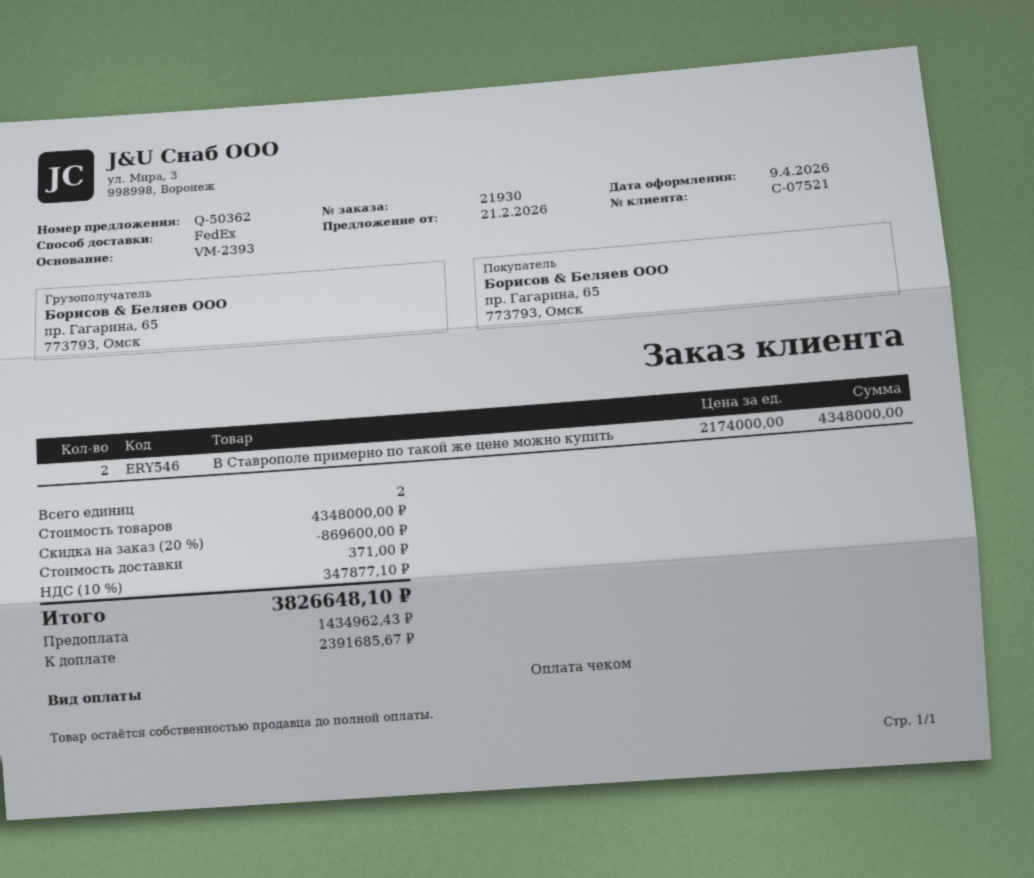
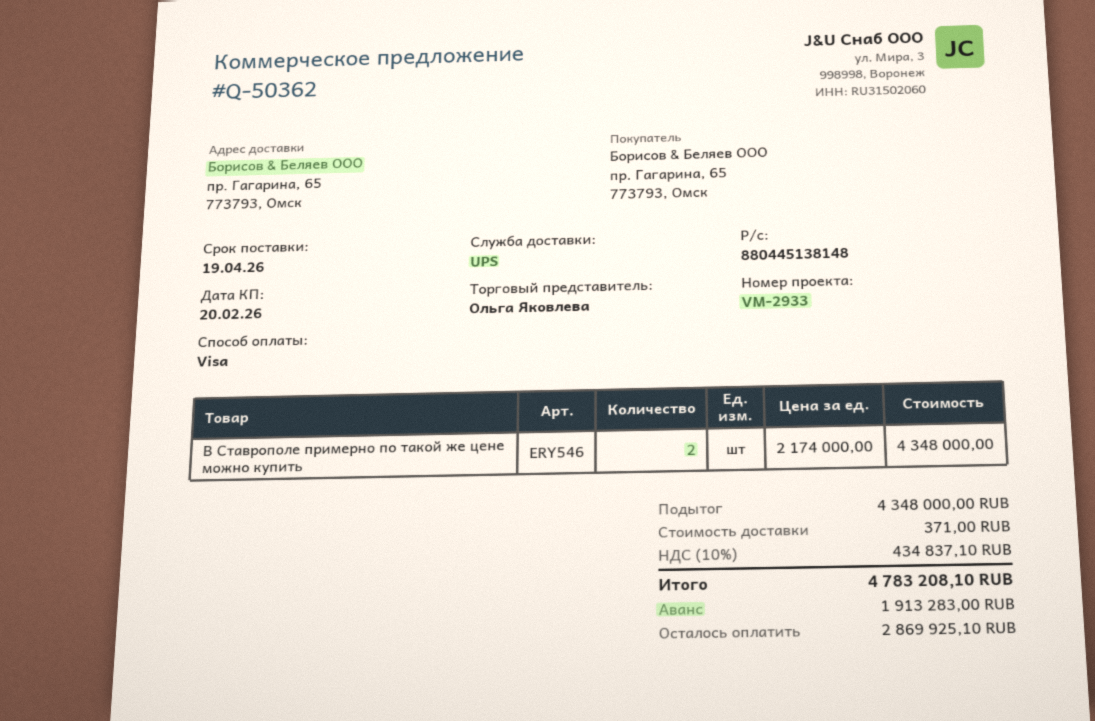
quote date: 2026-02-21 -> 2026-02-20
reference: VM-2393 -> VM-2933
payment method: cheque -> Visa
shipping method: FedEx -> UPS
discount: 20% = 869600.00 -> none
tax: 10% = 347877.10 -> 10% = 434837.10
total: 3826648.10 -> 4783208.10
deposit: 1434962.43 -> 1913283.00
balance: 2391685.67 -> 2869925.10

